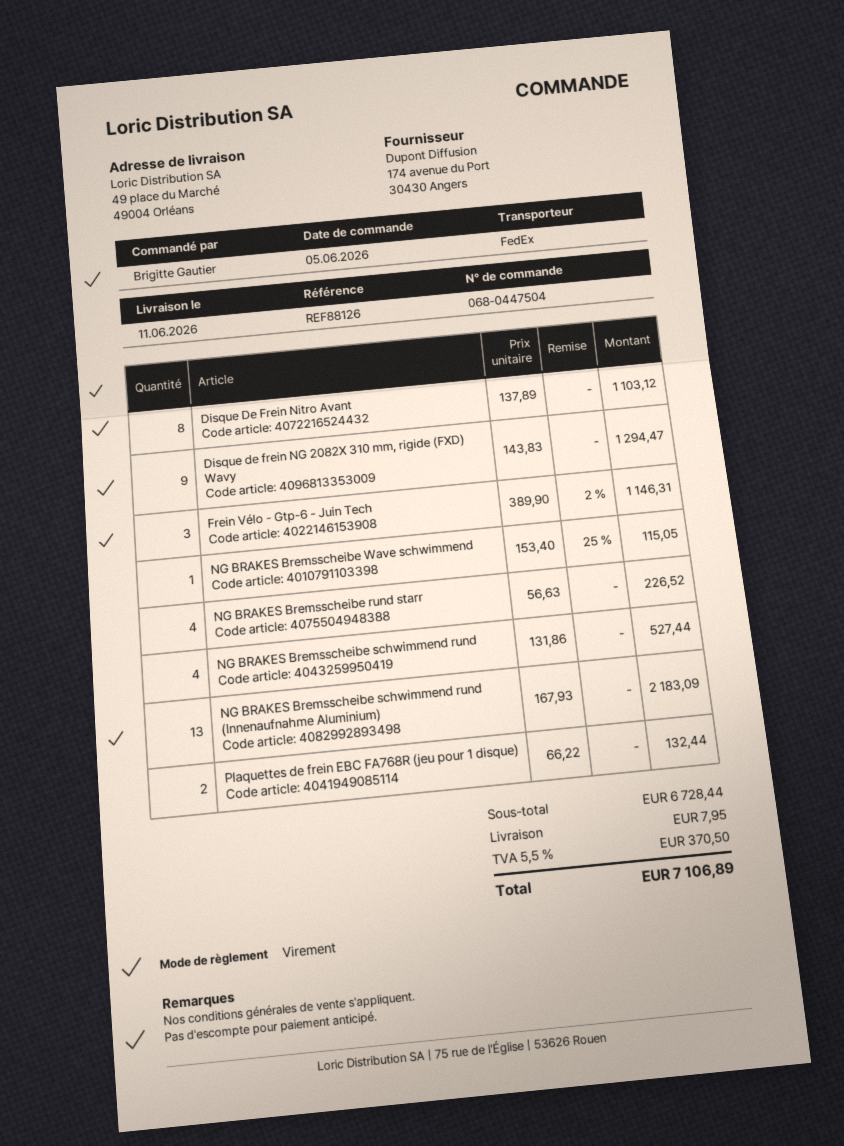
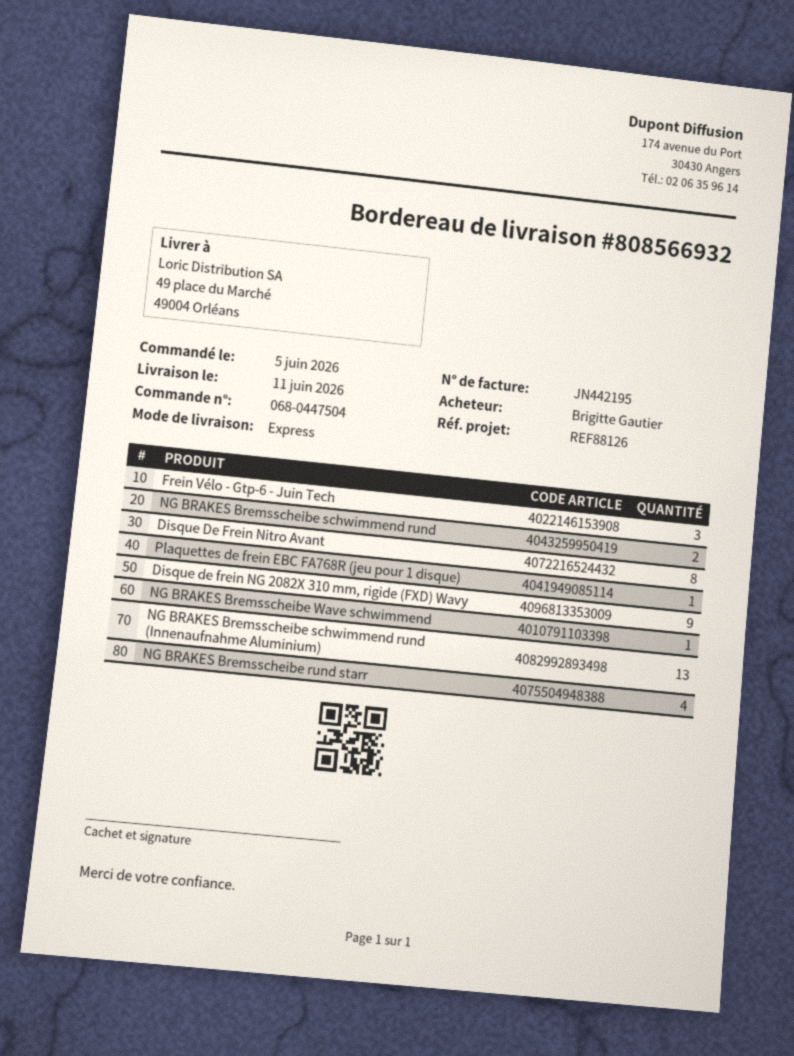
shipping method: FedEx -> express
NG BRAKES Bremsscheibe schwimmend rund: 4 -> 2
Plaquettes de frein EBC FA768R (jeu pour 1 disque): 2 -> 1

